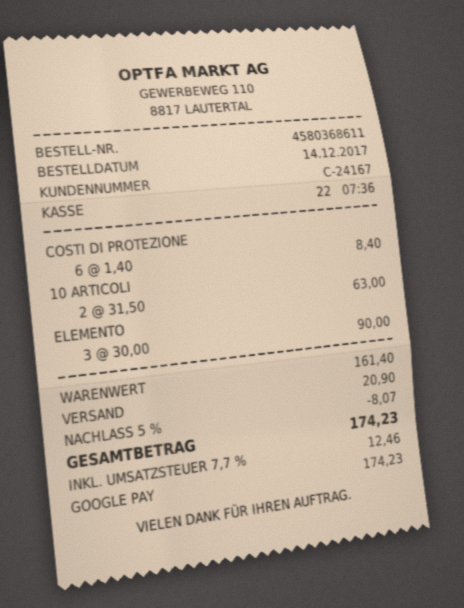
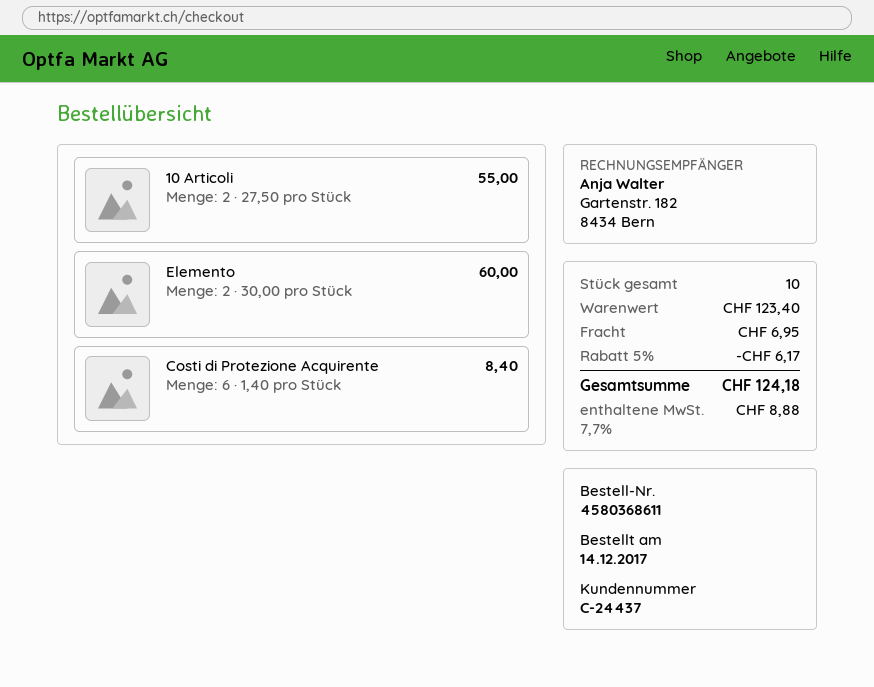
customer number: C-24167 -> C-24437
10 ARTICOLI: 2 x 31.50 = 63.00 -> 2 x 27.50 = 55.00
ELEMENTO: 3 x 30.00 = 90.00 -> 2 x 30.00 = 60.00
subtotal: 161.40 -> 123.40
discount: 5% = 8.07 -> 5% = 6.17
shipping: 20.90 -> 6.95
tax: 7.7% = 12.46 -> 7.7% = 8.88
total: 174.23 -> 124.18

